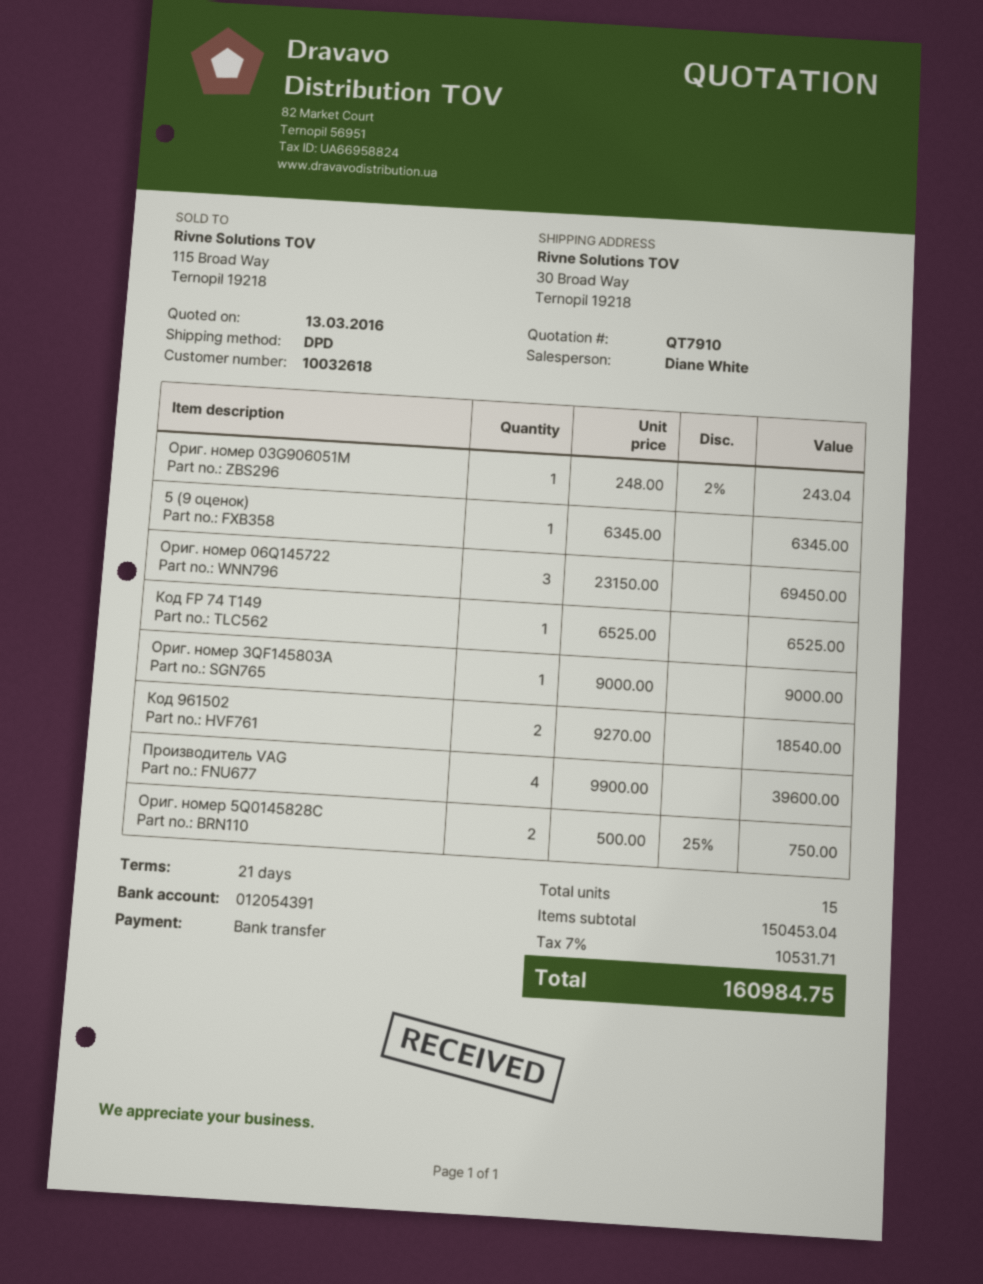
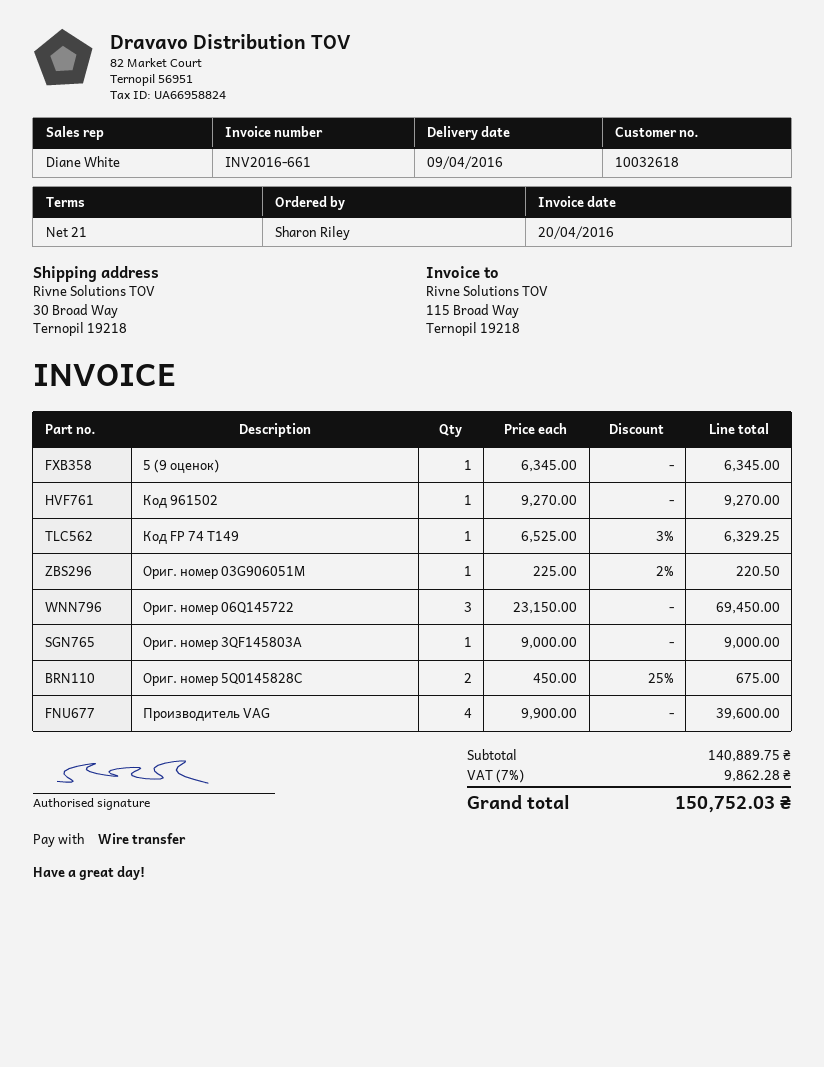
Ориг. номер 03G906051M: 1 x 248.00 - 2% = 243.04 -> 1 x 225.00 - 2% = 220.50
Код FP 74 T149: 1 x 6525.00 = 6525.00 -> 1 x 6525.00 - 3% = 6329.25
Код 961502: 2 x 9270.00 = 18540.00 -> 1 x 9270.00 = 9270.00
Ориг. номер 5Q0145828C: 2 x 500.00 - 25% = 750.00 -> 2 x 450.00 - 25% = 675.00
subtotal: 150453.04 -> 140889.75
tax: 7% = 10531.71 -> 7% = 9862.28
total: 160984.75 -> 150752.03

